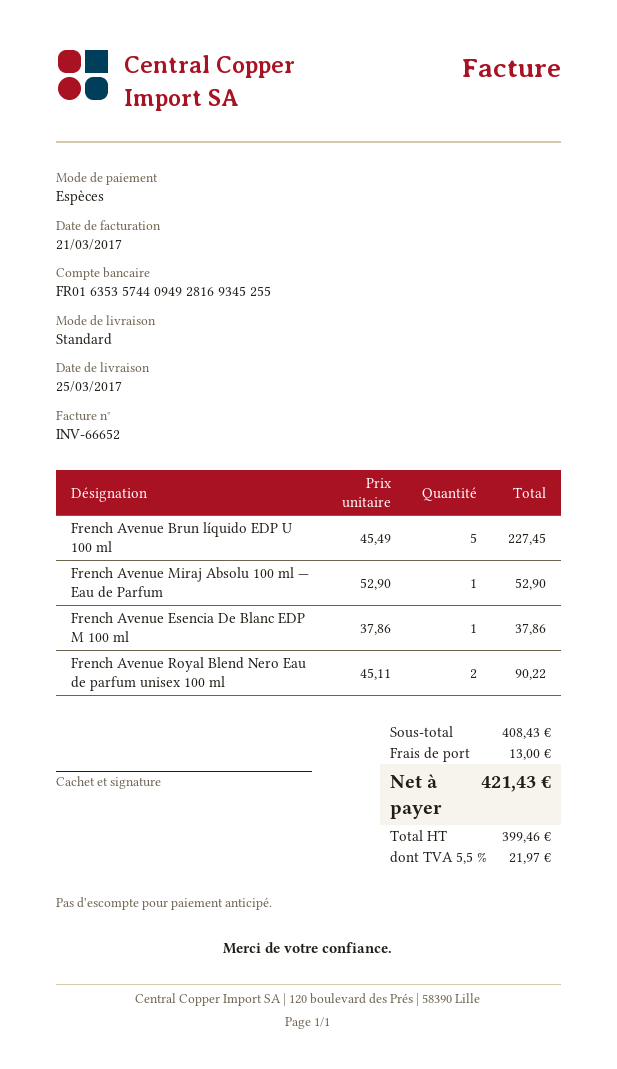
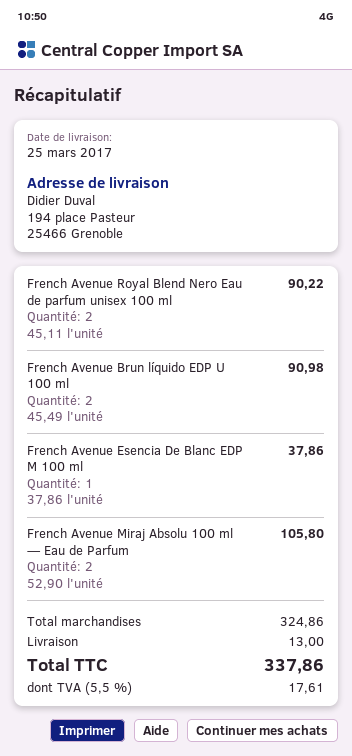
French Avenue Brun líquido EDP U 100 ml: 5 x 45.49 = 227.45 -> 2 x 45.49 = 90.98
French Avenue Miraj Absolu 100 ml — Eau de Parfum: 1 x 52.90 = 52.90 -> 2 x 52.90 = 105.80
subtotal: 408.43 -> 324.86
tax: 5.5% = 21.97 -> 5.5% = 17.61
total: 421.43 -> 337.86

